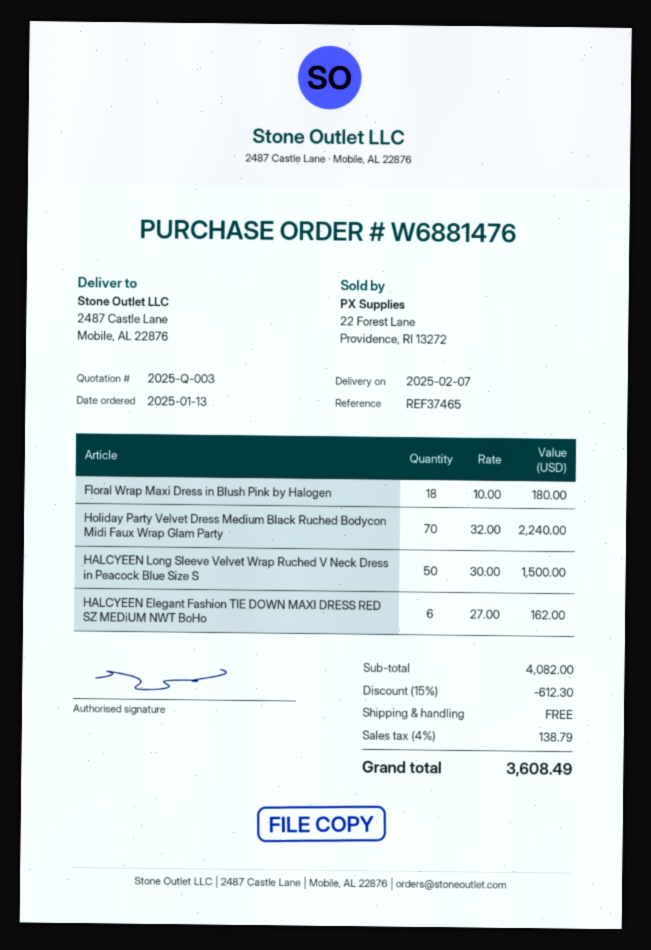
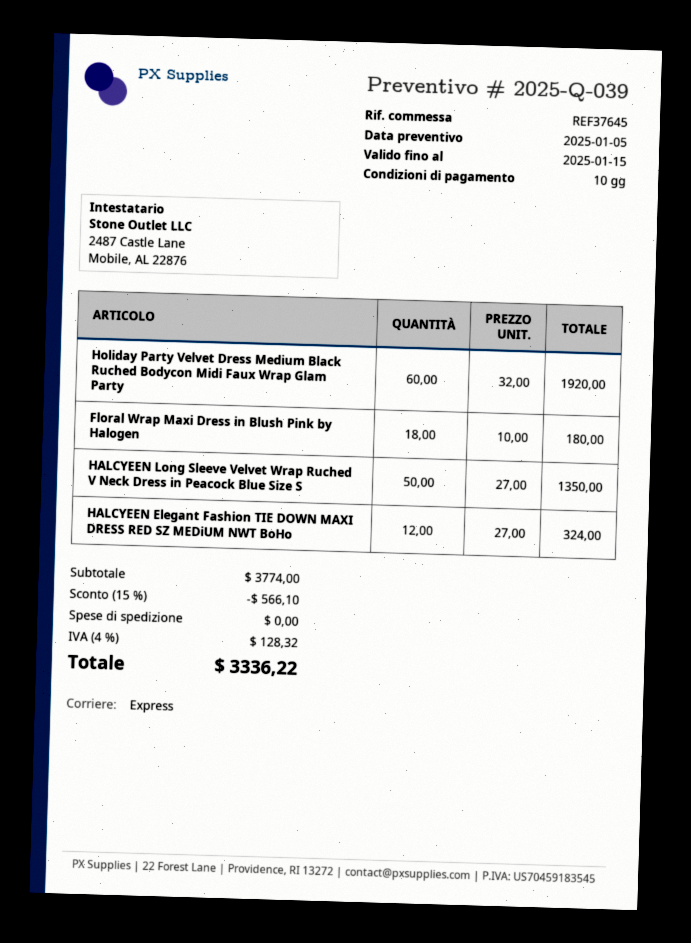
quote number: 2025-Q-003 -> 2025-Q-039
reference: REF37465 -> REF37645
Holiday Party Velvet Dress Medium Black Ruched Bodycon Midi Faux Wrap Glam Party: 70 x 32.00 = 2240.00 -> 60 x 32.00 = 1920.00
HALCYEEN Long Sleeve Velvet Wrap Ruched V Neck Dress in Peacock Blue Size S: 50 x 30.00 = 1500.00 -> 50 x 27.00 = 1350.00
HALCYEEN Elegant Fashion TIE DOWN MAXI DRESS RED SZ MEDiUM NWT BoHo: 6 x 27.00 = 162.00 -> 12 x 27.00 = 324.00
subtotal: 4082.00 -> 3774.00
discount: 15% = 612.30 -> 15% = 566.10
tax: 4% = 138.79 -> 4% = 128.32
total: 3608.49 -> 3336.22

